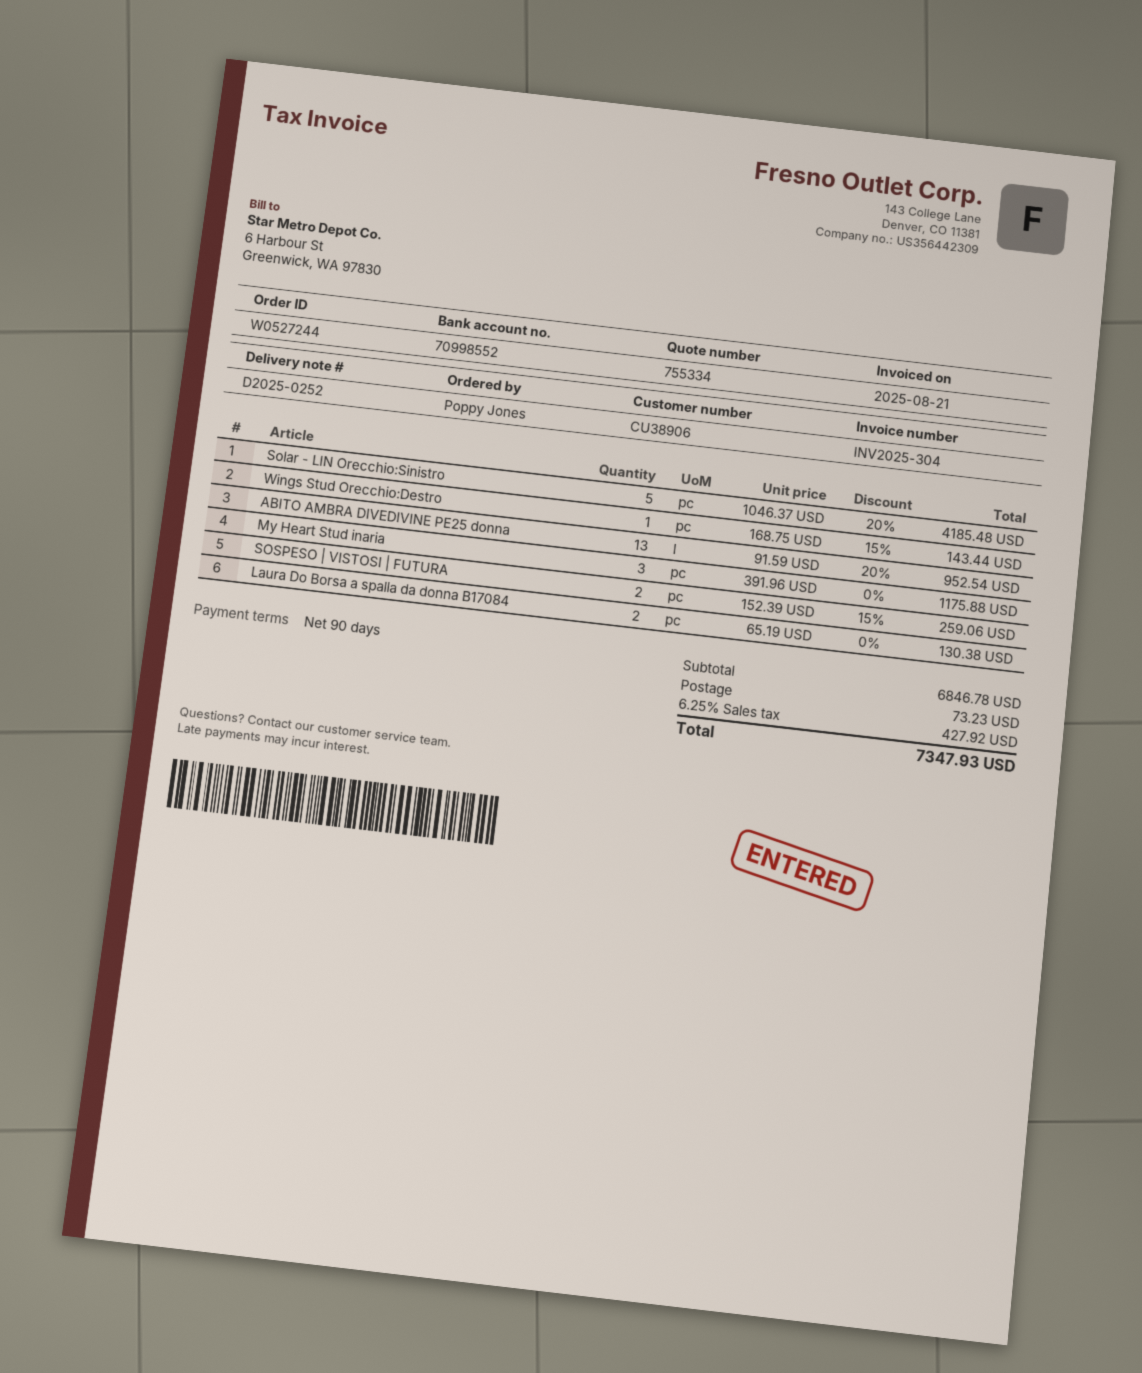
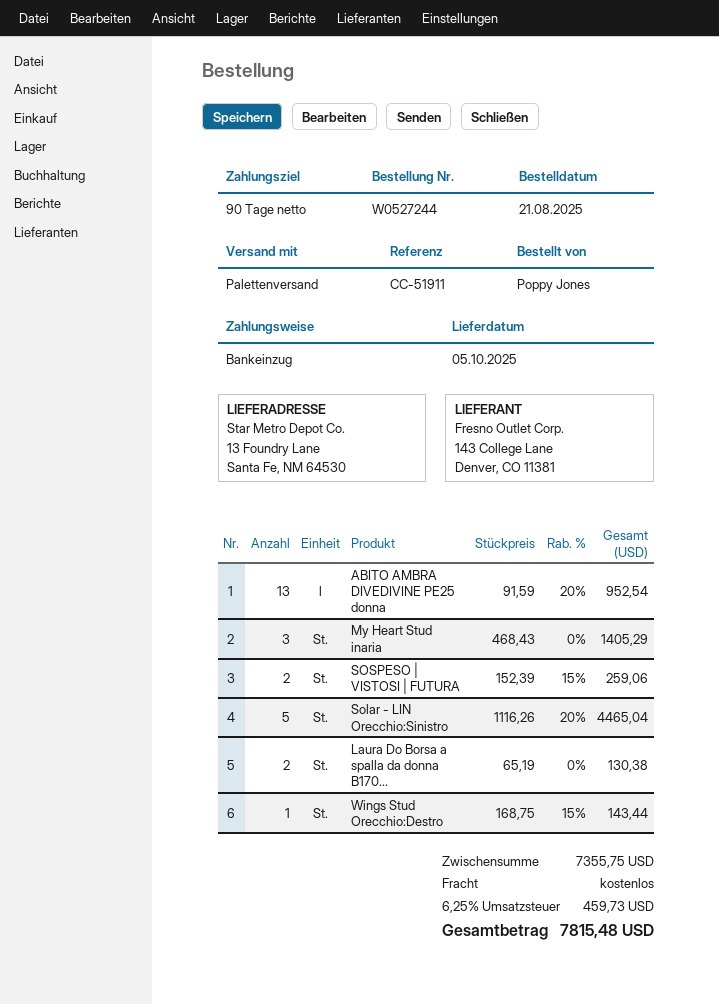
Solar - LIN Orecchio:Sinistro: 5 x 1046.37 - 20% = 4185.48 -> 5 x 1116.26 - 20% = 4465.04
My Heart Stud inaria: 3 x 391.96 = 1175.88 -> 3 x 468.43 = 1405.29
subtotal: 6846.78 -> 7355.75
shipping: 73.23 -> 0.00
tax: 6.25% = 427.92 -> 6.25% = 459.73
total: 7347.93 -> 7815.48

